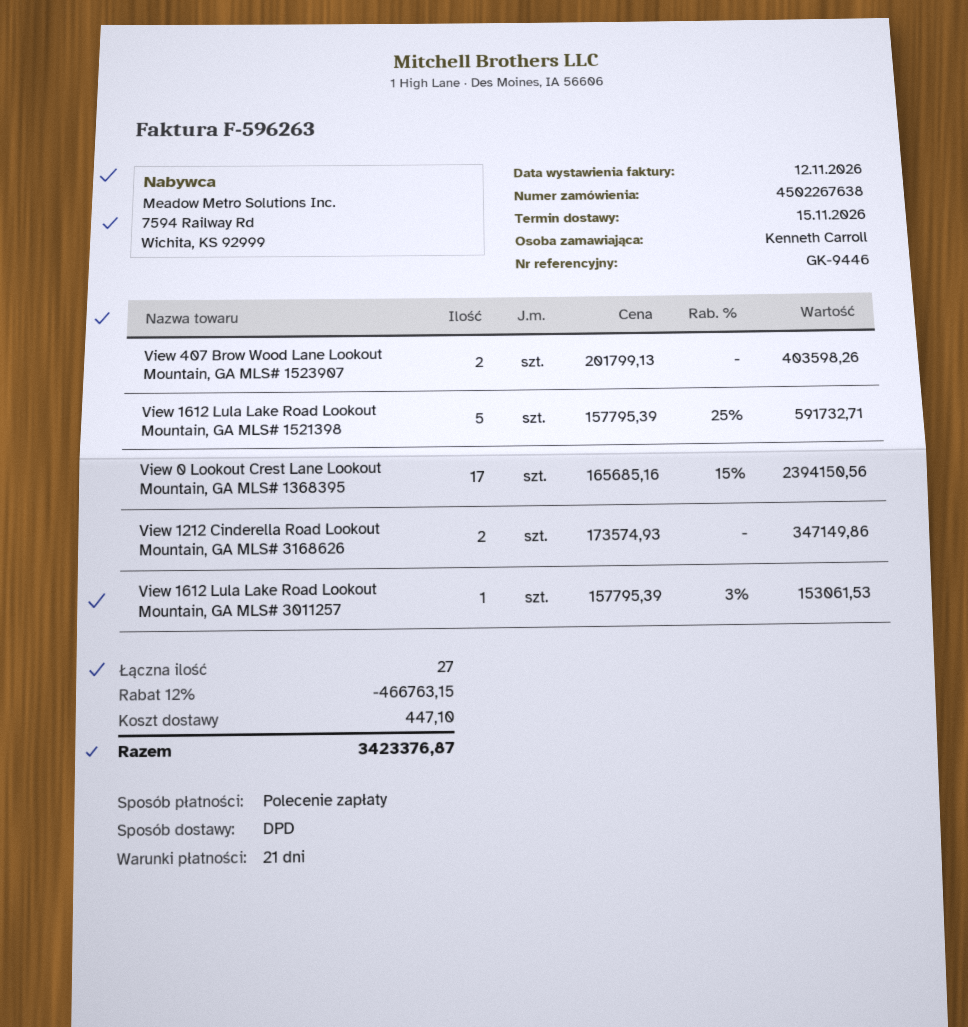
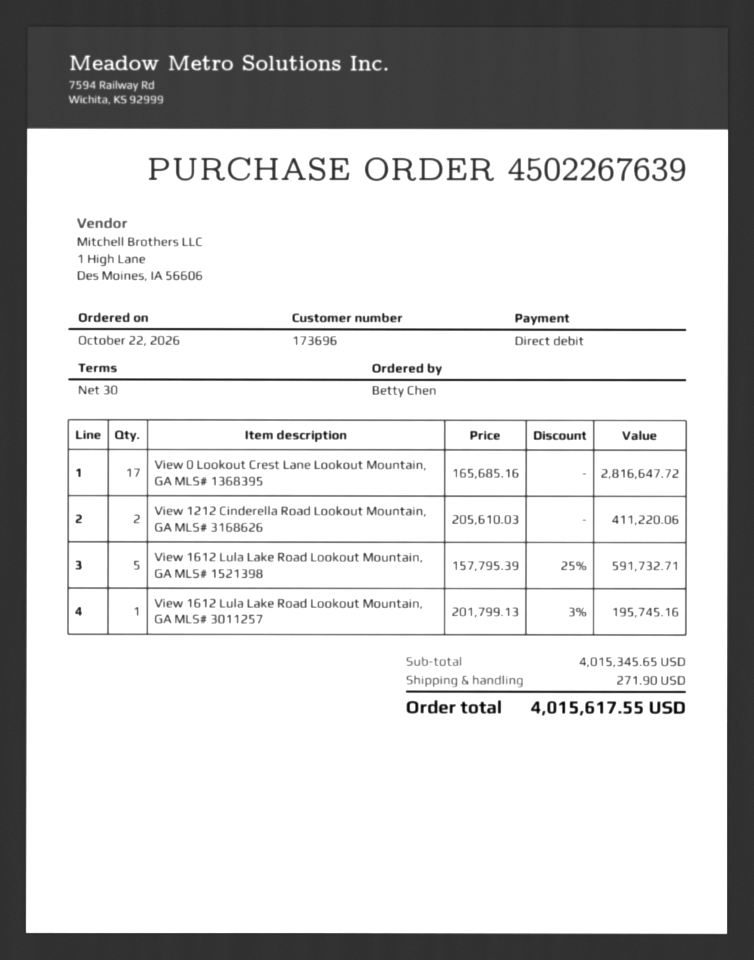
order number: 4502267638 -> 4502267639
payment terms: 21 days -> 30 days
ordered by: Kenneth Carroll -> Betty Chen
View 407 Brow Wood Lane Lookout Mountain, GA MLS# 1523907: 2 x 201799.13 = 403598.26 -> none
View 0 Lookout Crest Lane Lookout Mountain, GA MLS# 1368395: 17 x 165685.16 - 15% = 2394150.56 -> 17 x 165685.16 = 2816647.72
View 1212 Cinderella Road Lookout Mountain, GA MLS# 3168626: 2 x 173574.93 = 347149.86 -> 2 x 205610.03 = 411220.06
View 1612 Lula Lake Road Lookout Mountain, GA MLS# 3011257: 1 x 157795.39 - 3% = 153061.53 -> 1 x 201799.13 - 3% = 195745.16
discount: 12% = 466763.15 -> none
shipping: 447.10 -> 271.90
total: 3423376.87 -> 4015617.55

